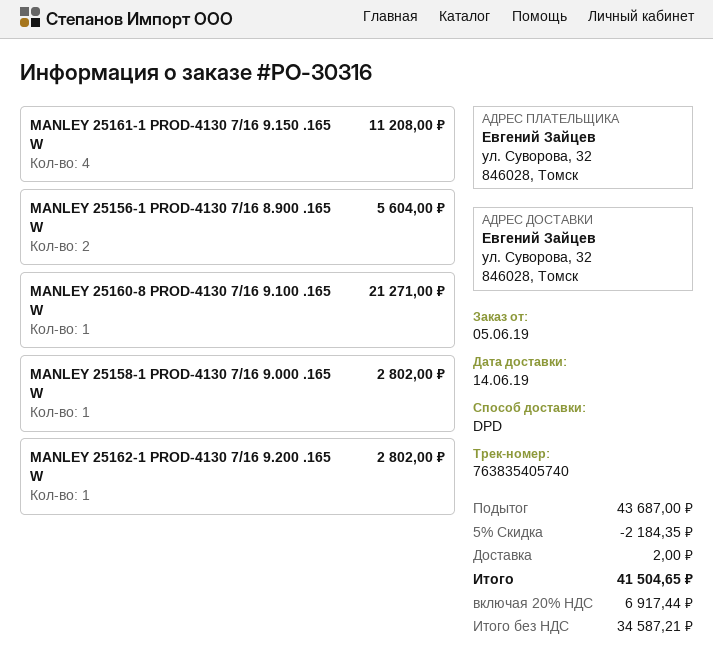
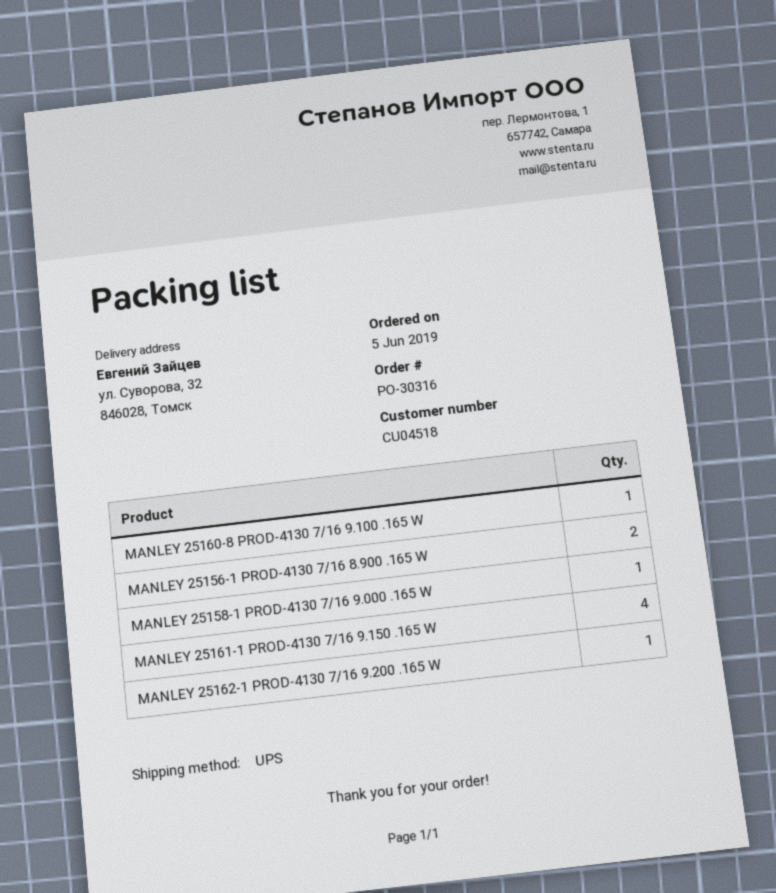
shipping method: DPD -> UPS

